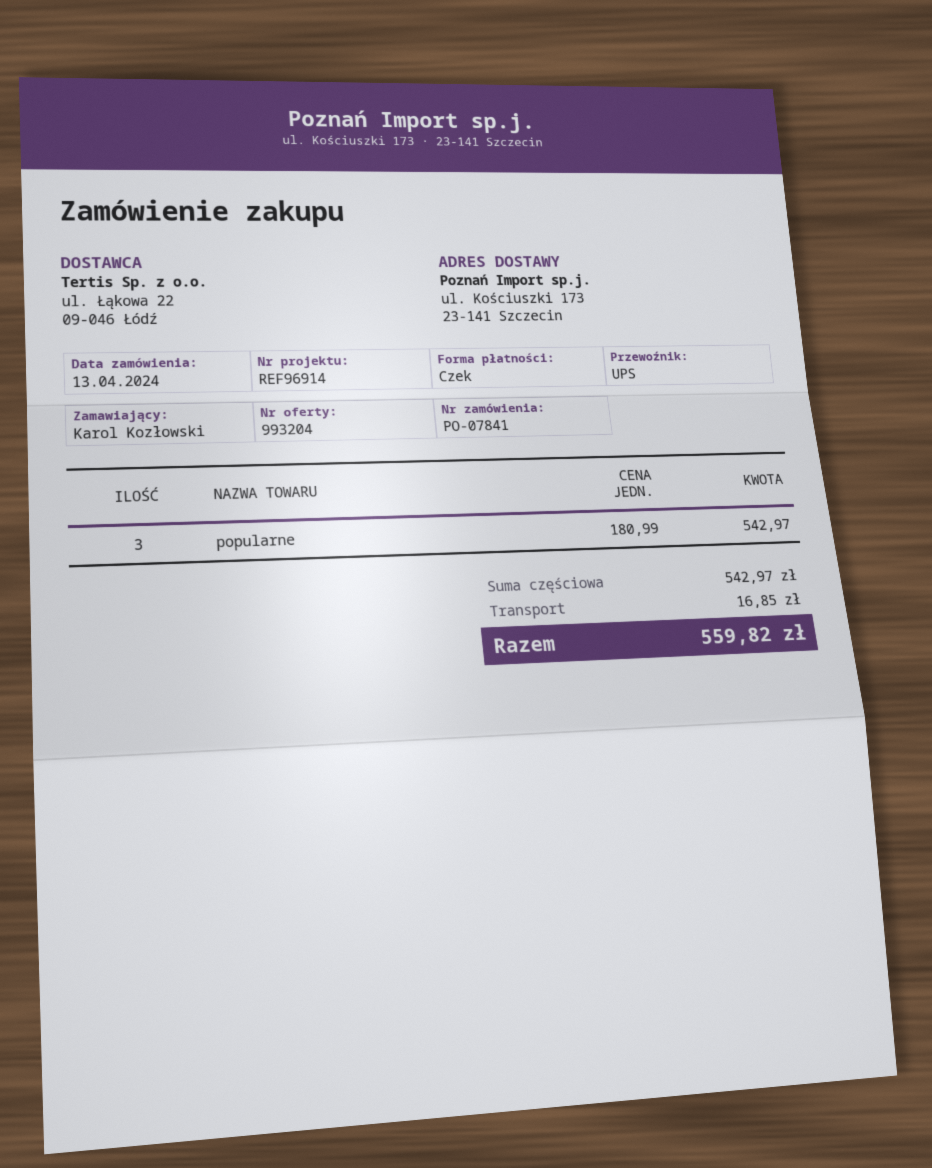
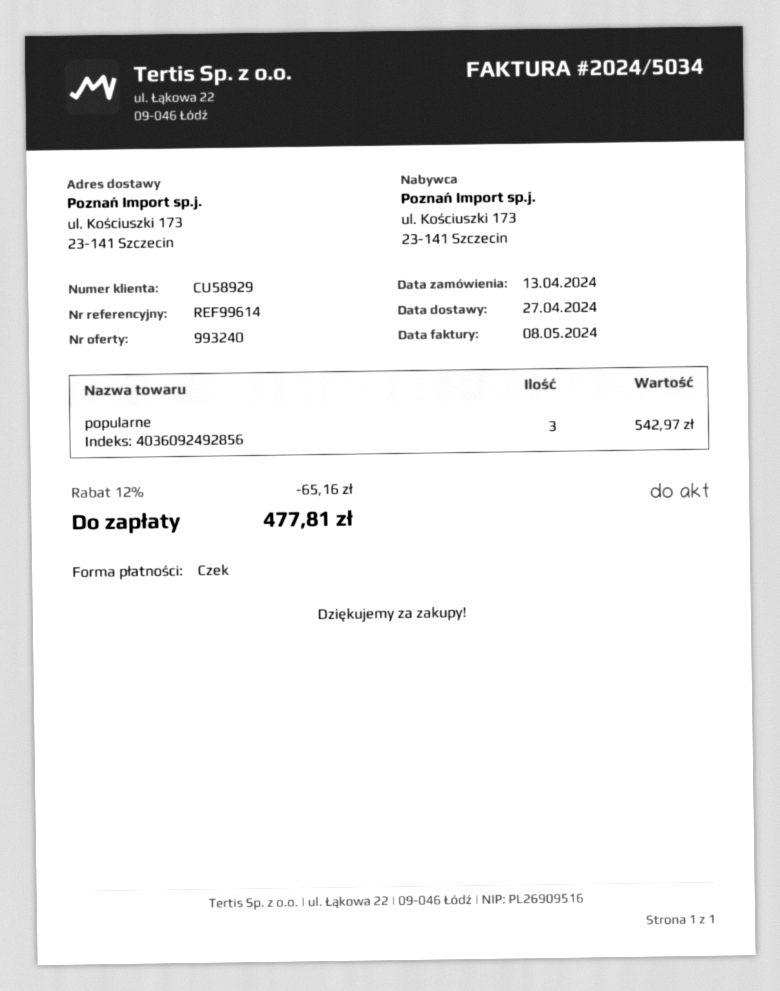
quote number: 993204 -> 993240
reference: REF96914 -> REF99614
discount: none -> 12% = 65.16
shipping: 16.85 -> none
total: 559.82 -> 477.81

